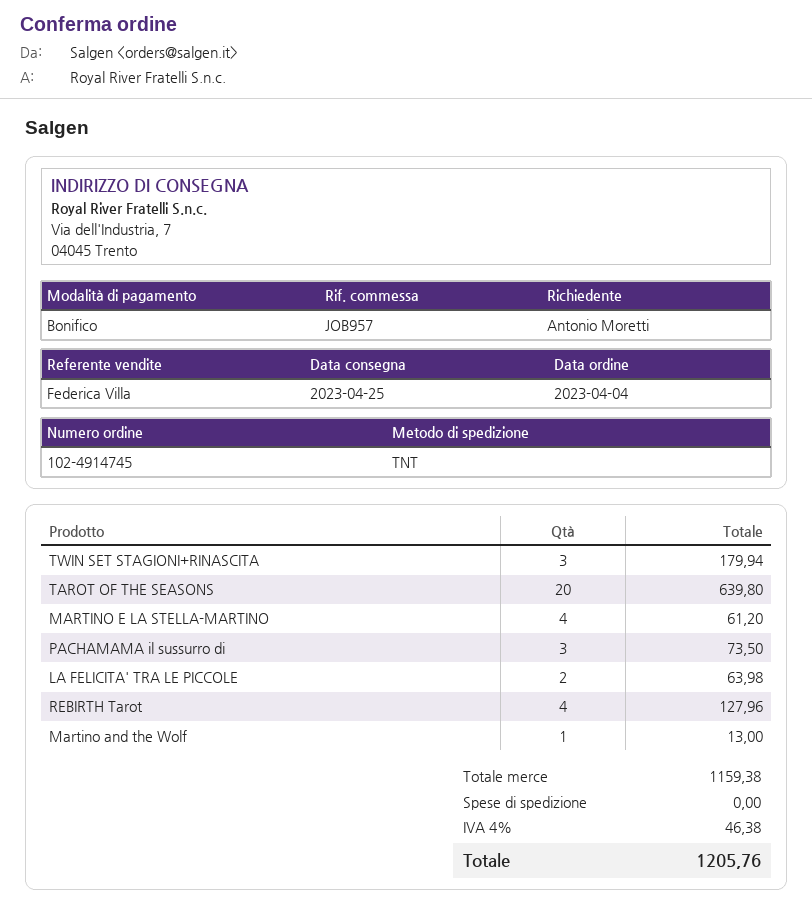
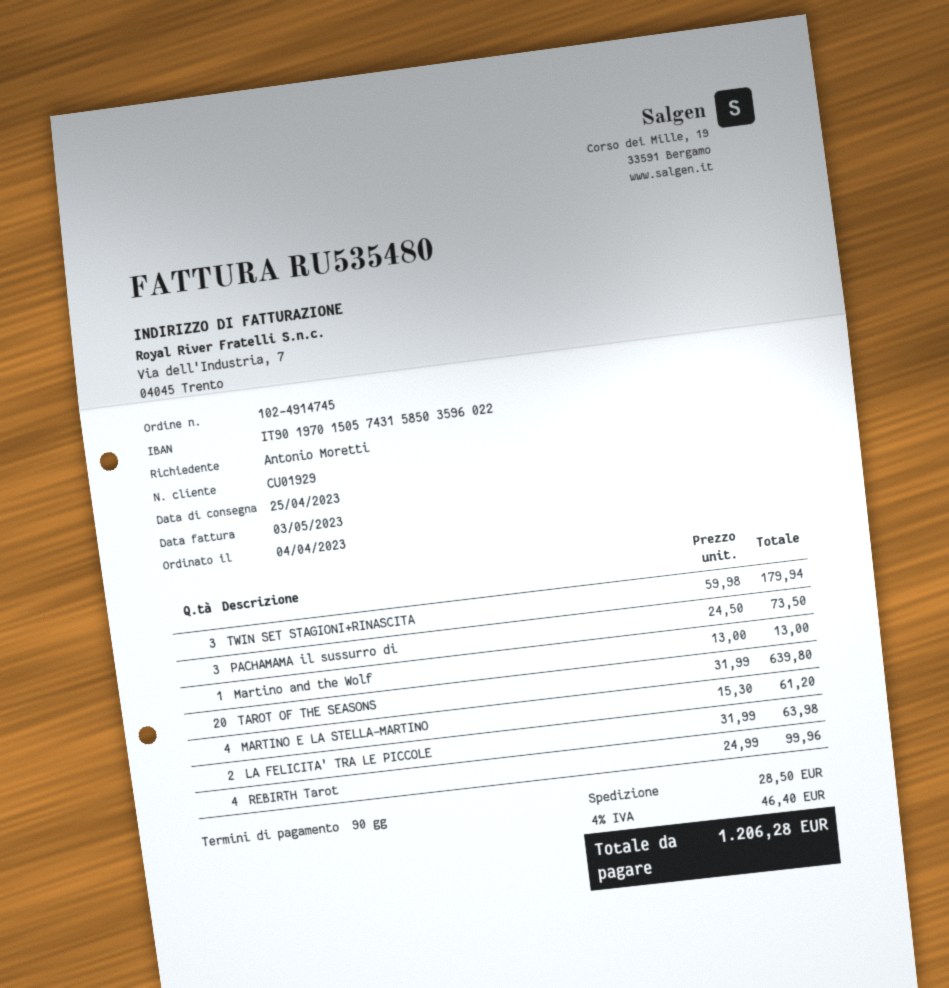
REBIRTH Tarot: 4 for 127.96 -> 4 for 99.96
shipping: 0.00 -> 28.50
tax: 4% = 46.38 -> 4% = 46.40
total: 1205.76 -> 1206.28

